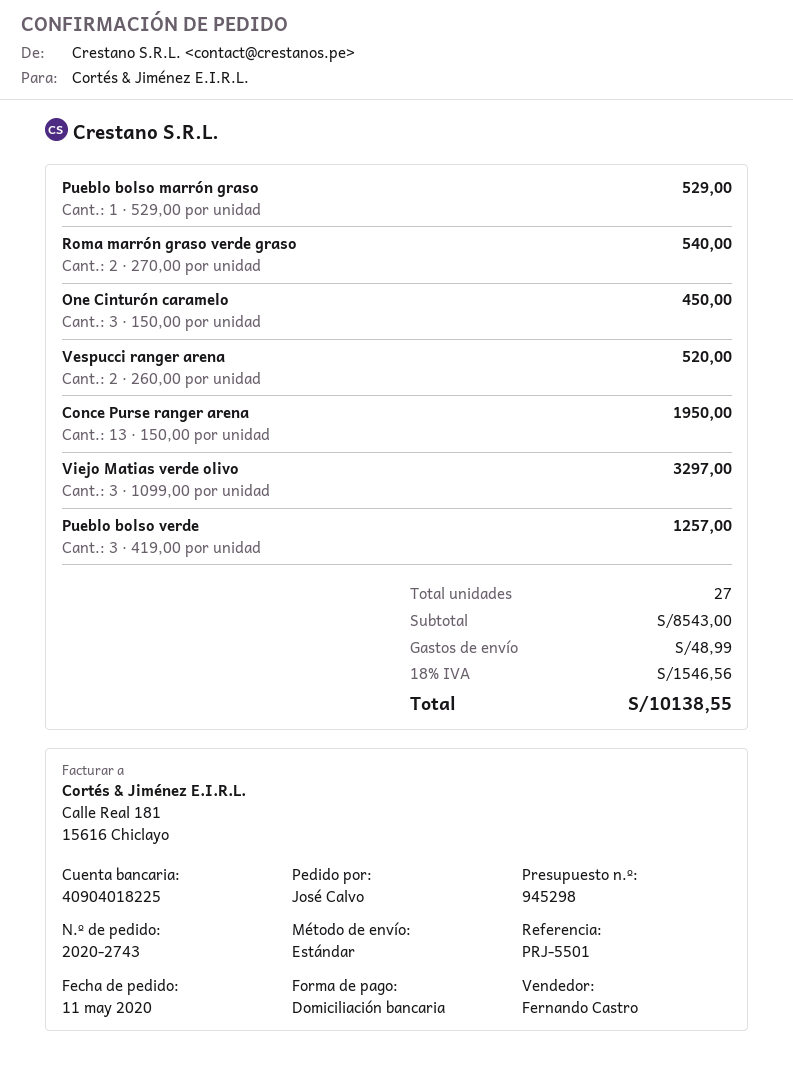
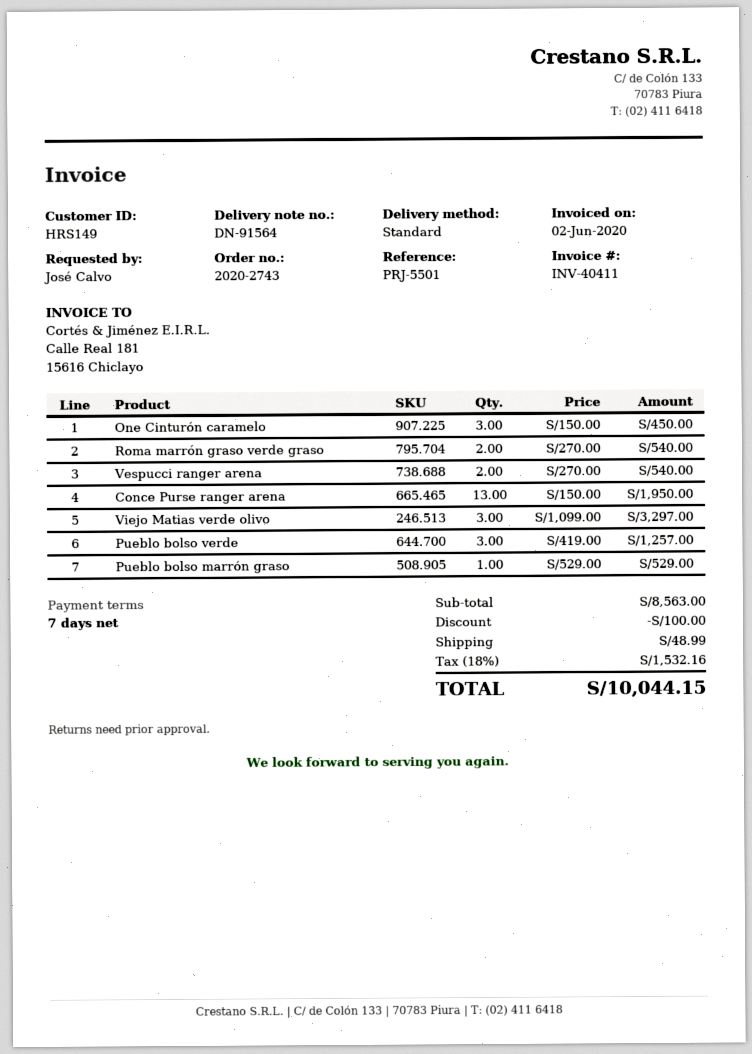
Vespucci ranger arena: 2 x 260.00 = 520.00 -> 2 x 270.00 = 540.00
subtotal: 8543.00 -> 8563.00
discount: none -> 100.00
tax: 18% = 1546.56 -> 18% = 1532.16
total: 10138.55 -> 10044.15

